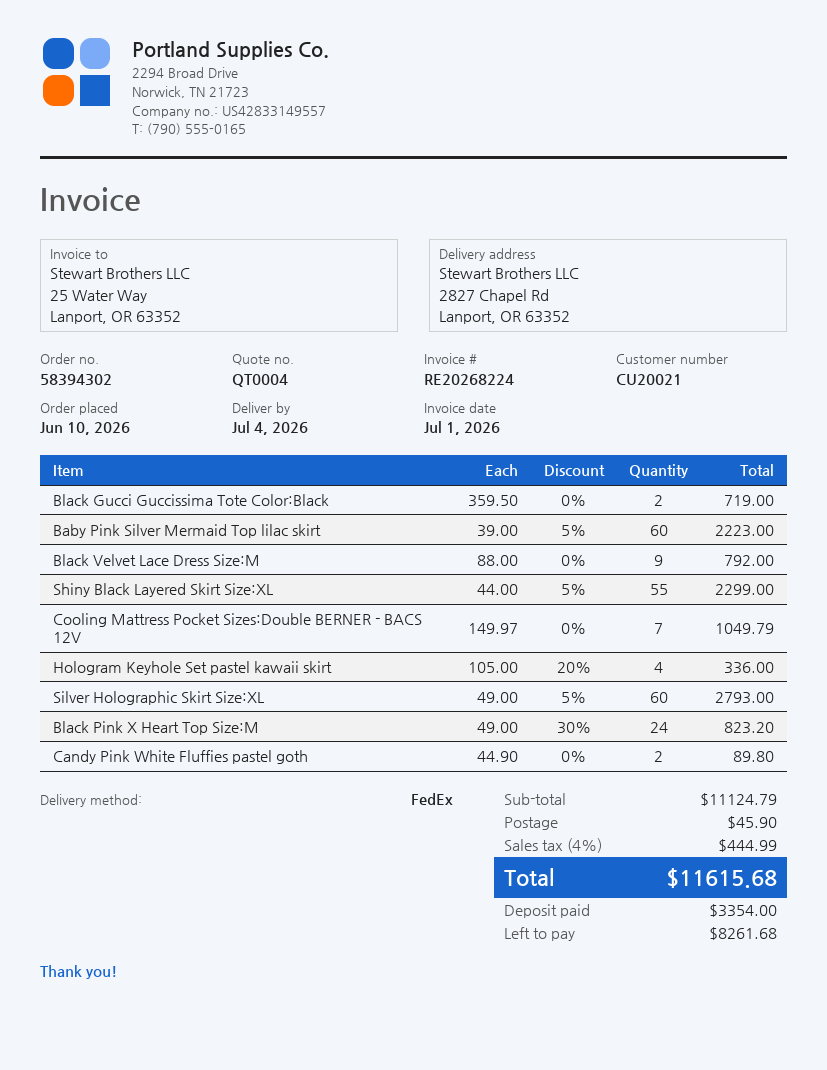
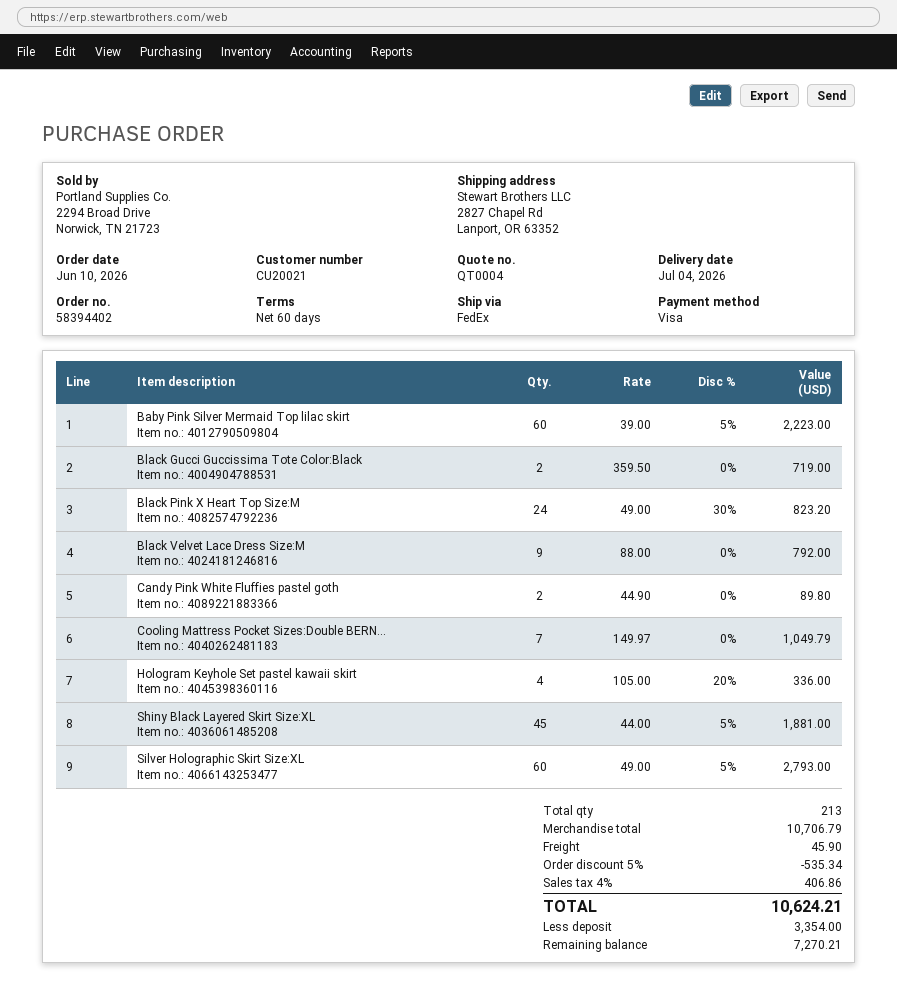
order number: 58394302 -> 58394402
Shiny Black Layered Skirt Size:XL: 55 x 44.00 - 5% = 2299.00 -> 45 x 44.00 - 5% = 1881.00
subtotal: 11124.79 -> 10706.79
discount: none -> 5% = 535.34
tax: 4% = 444.99 -> 4% = 406.86
total: 11615.68 -> 10624.21
balance: 8261.68 -> 7270.21

